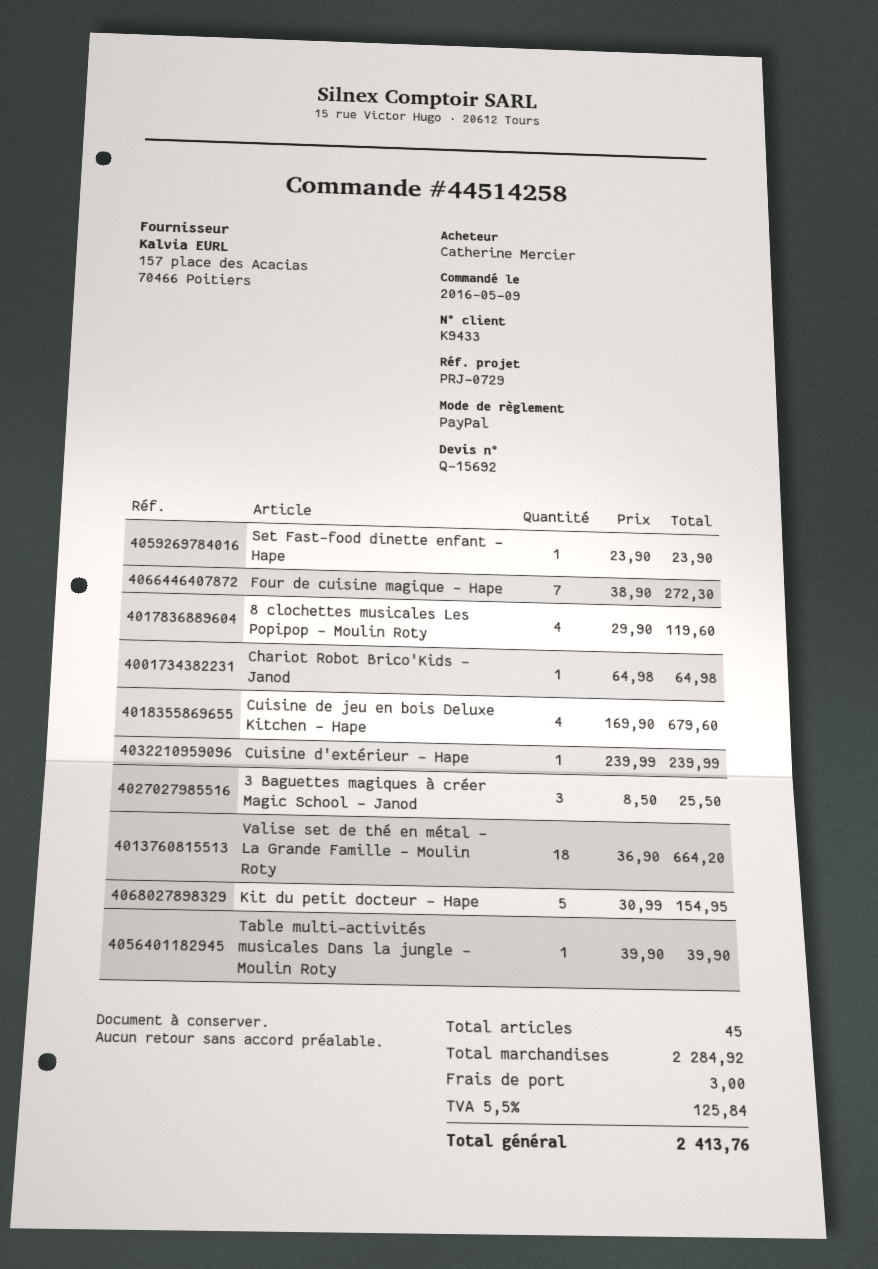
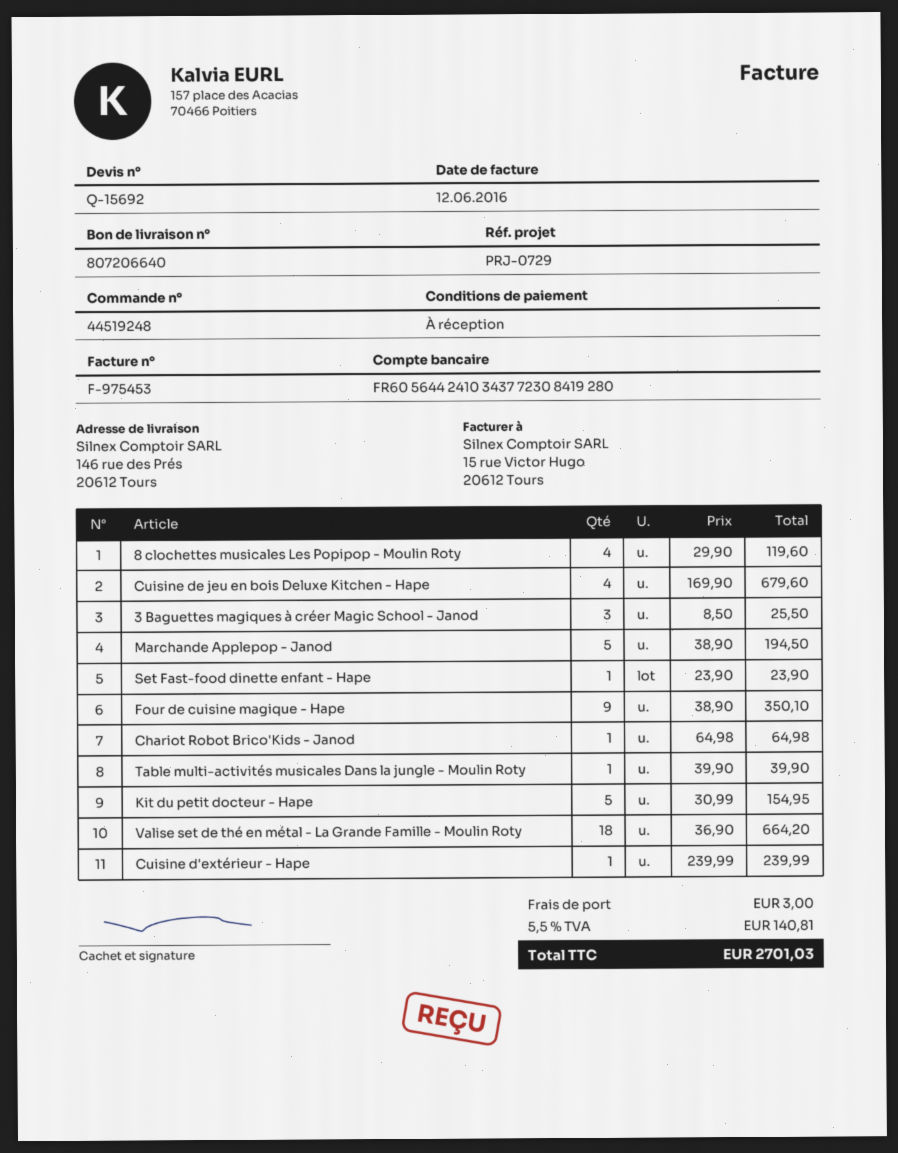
order number: 44514258 -> 44519248
Four de cuisine magique - Hape: 7 x 38.90 = 272.30 -> 9 x 38.90 = 350.10
Marchande Applepop - Janod: none -> 5 x 38.90 = 194.50
tax: 5.5% = 125.84 -> 5.5% = 140.81
total: 2413.76 -> 2701.03

